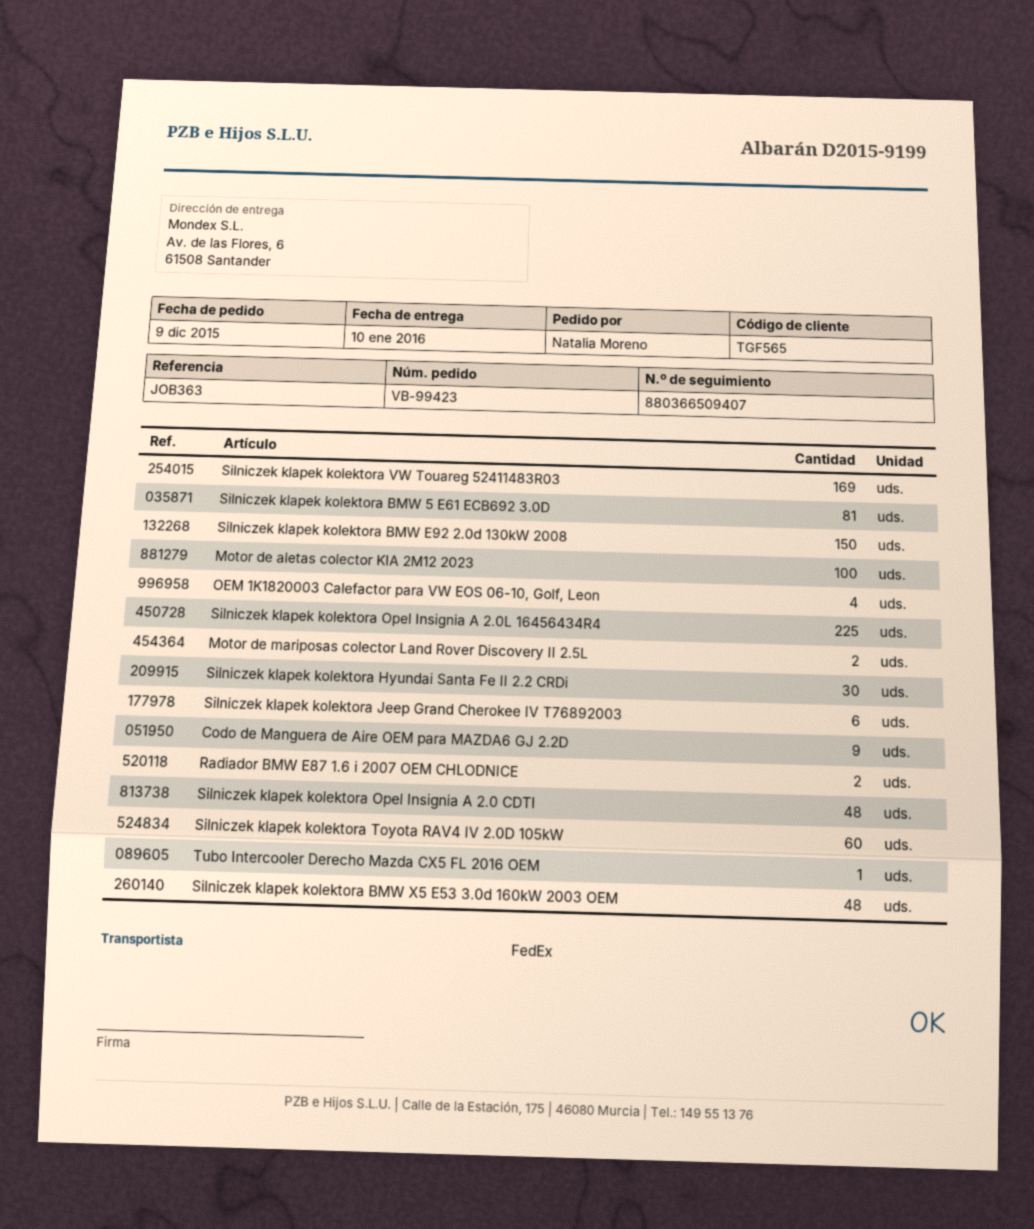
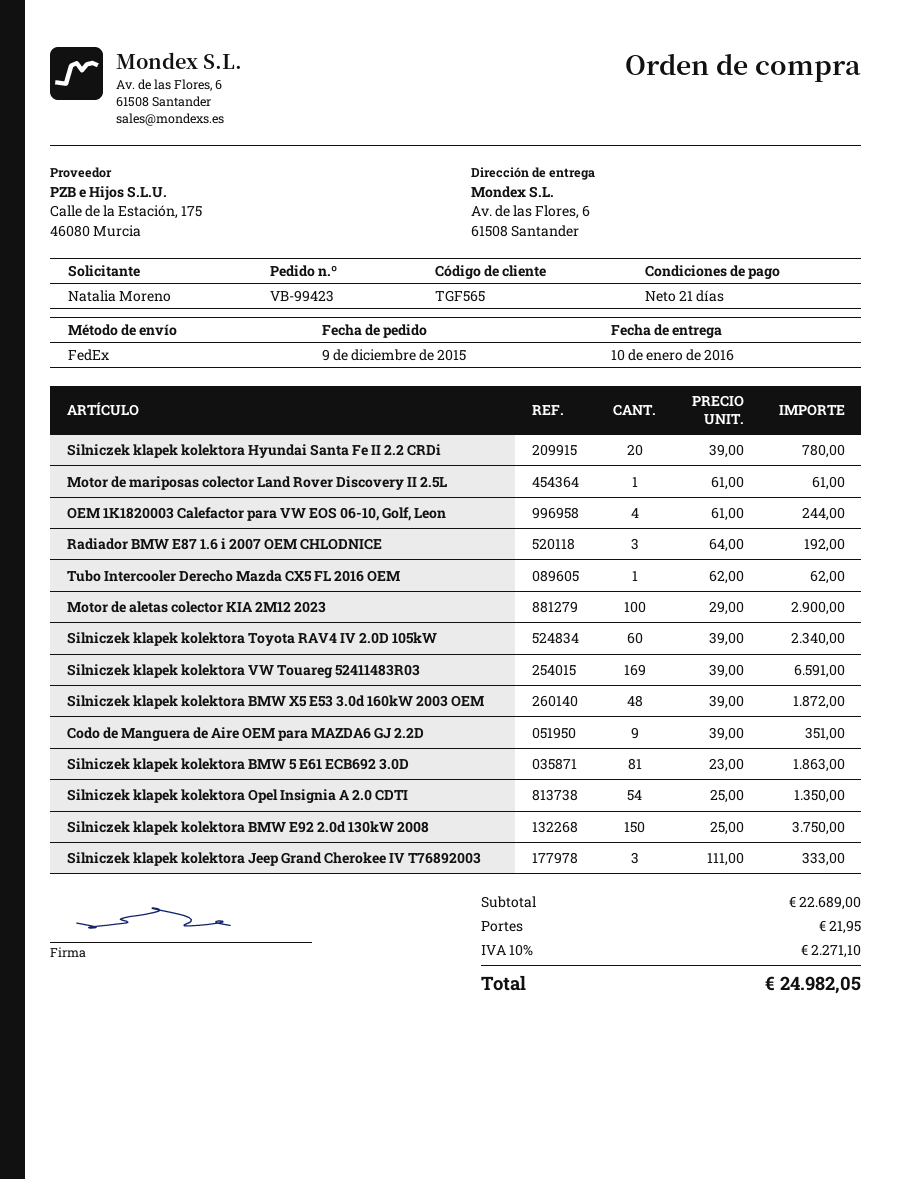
Silniczek klapek kolektora Opel Insignia A 2.0L 16456434R4: 225 -> none
Motor de mariposas colector Land Rover Discovery II 2.5L: 2 -> 1
Silniczek klapek kolektora Hyundai Santa Fe II 2.2 CRDi: 30 -> 20
Silniczek klapek kolektora Jeep Grand Cherokee IV T76892003: 6 -> 3
Radiador BMW E87 1.6 i 2007 OEM CHLODNICE: 2 -> 3
Silniczek klapek kolektora Opel Insignia A 2.0 CDTI: 48 -> 54

